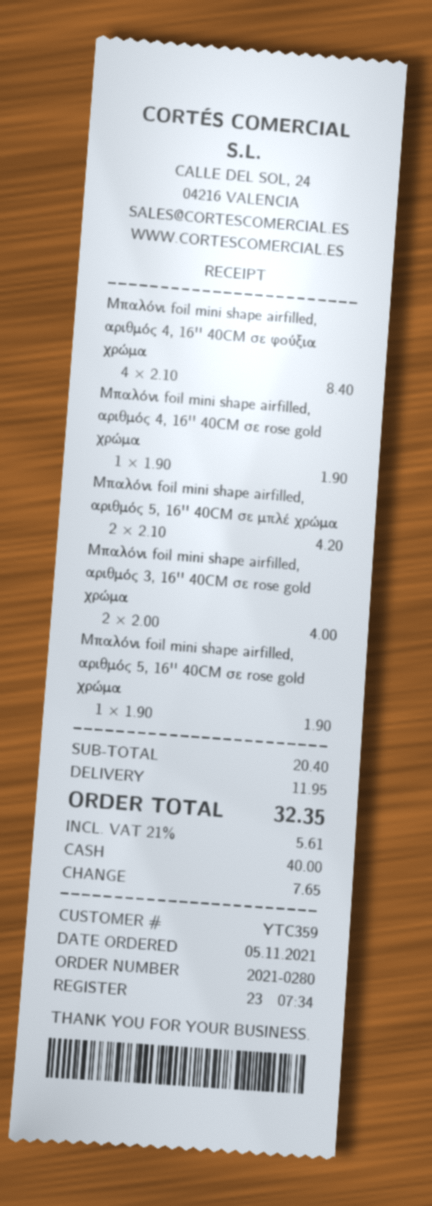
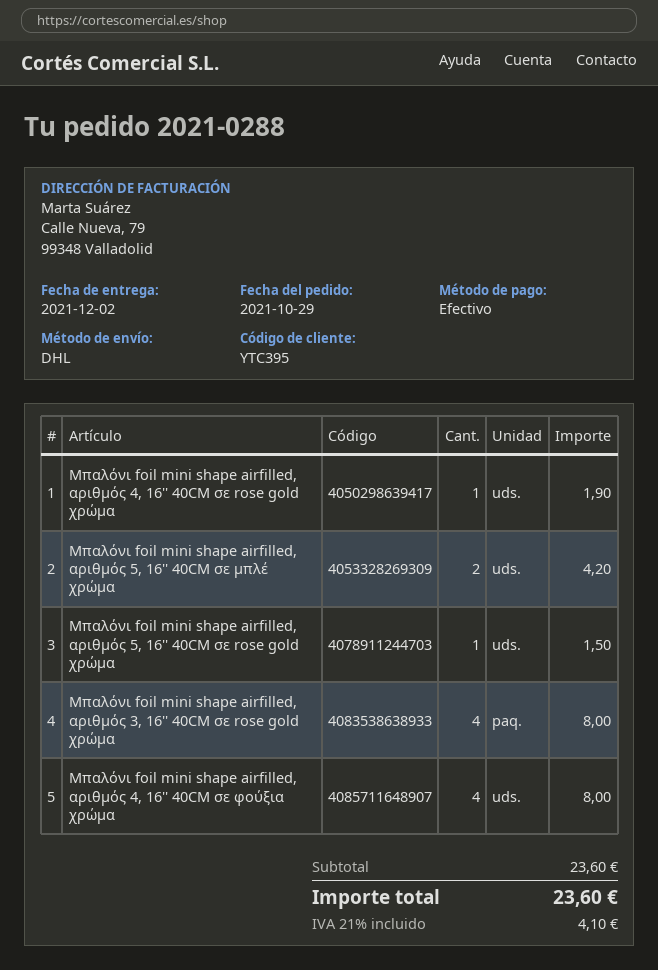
order number: 2021-0280 -> 2021-0288
order date: 2021-11-05 -> 2021-10-29
customer number: YTC359 -> YTC395
Μπαλόνι foil mini shape airfilled, αριθμός 4, 16'' 40CM σε φούξια χρώμα: 4 for 8.40 -> 4 for 8.00
Μπαλόνι foil mini shape airfilled, αριθμός 3, 16'' 40CM σε rose gold χρώμα: 2 for 4.00 -> 4 for 8.00
Μπαλόνι foil mini shape airfilled, αριθμός 5, 16'' 40CM σε rose gold χρώμα: 1 for 1.90 -> 1 for 1.50
subtotal: 20.40 -> 23.60
shipping: 11.95 -> none
tax: 21% = 5.61 -> 21% = 4.10
total: 32.35 -> 23.60

